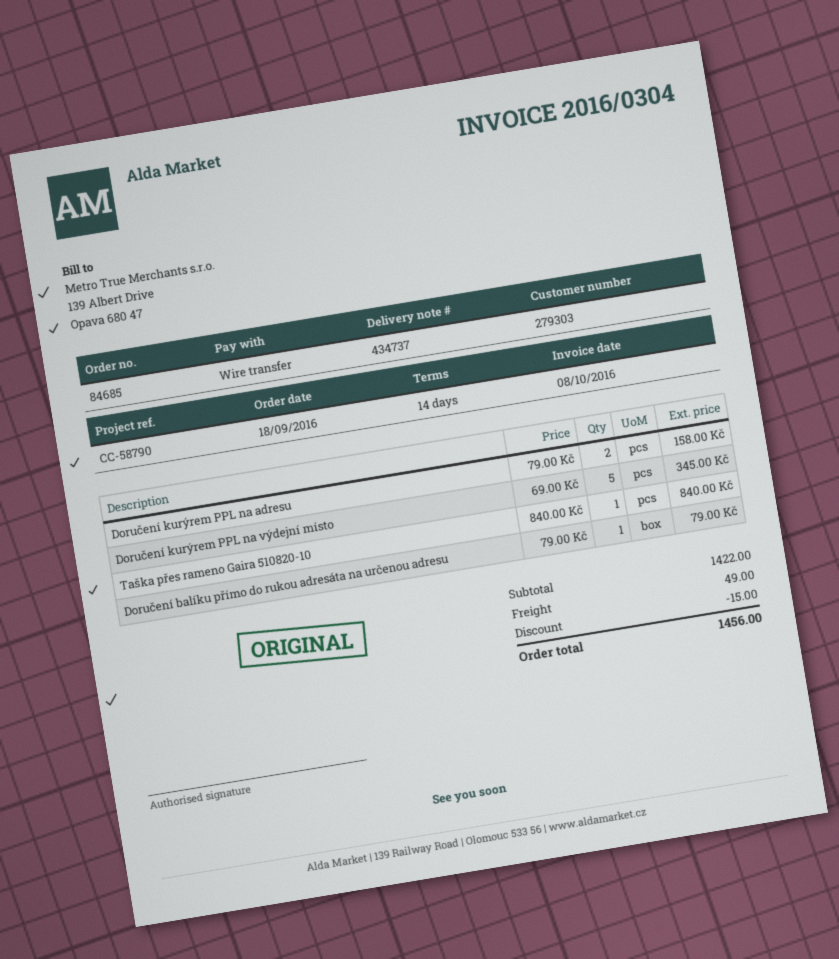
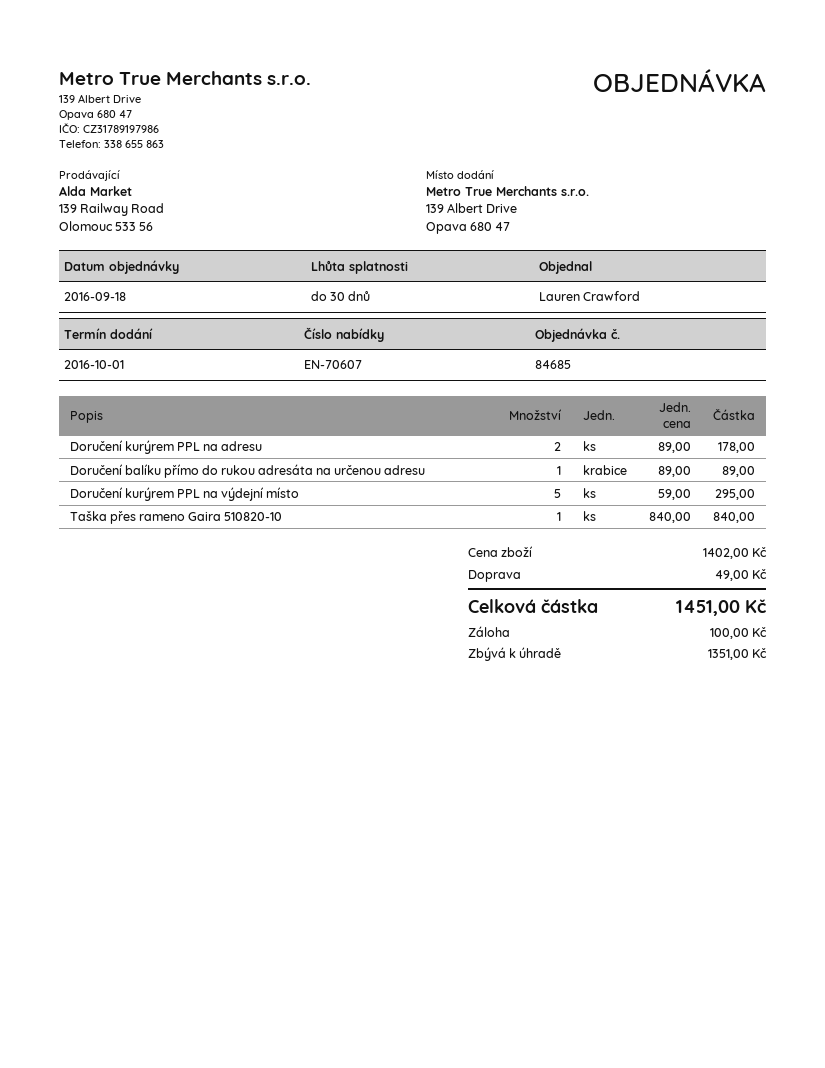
payment terms: 14 days -> 30 days
Doručení kurýrem PPL na adresu: 2 x 79.00 = 158.00 -> 2 x 89.00 = 178.00
Doručení kurýrem PPL na výdejní místo: 5 x 69.00 = 345.00 -> 5 x 59.00 = 295.00
Doručení balíku přímo do rukou adresáta na určenou adresu: 1 x 79.00 = 79.00 -> 1 x 89.00 = 89.00
subtotal: 1422.00 -> 1402.00
discount: 15.00 -> none
total: 1456.00 -> 1451.00

